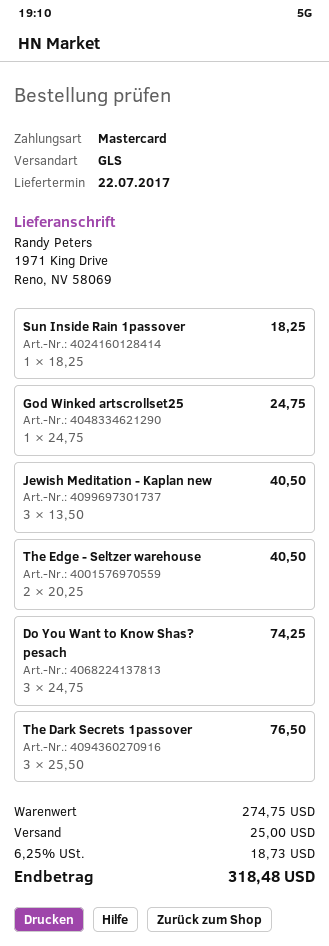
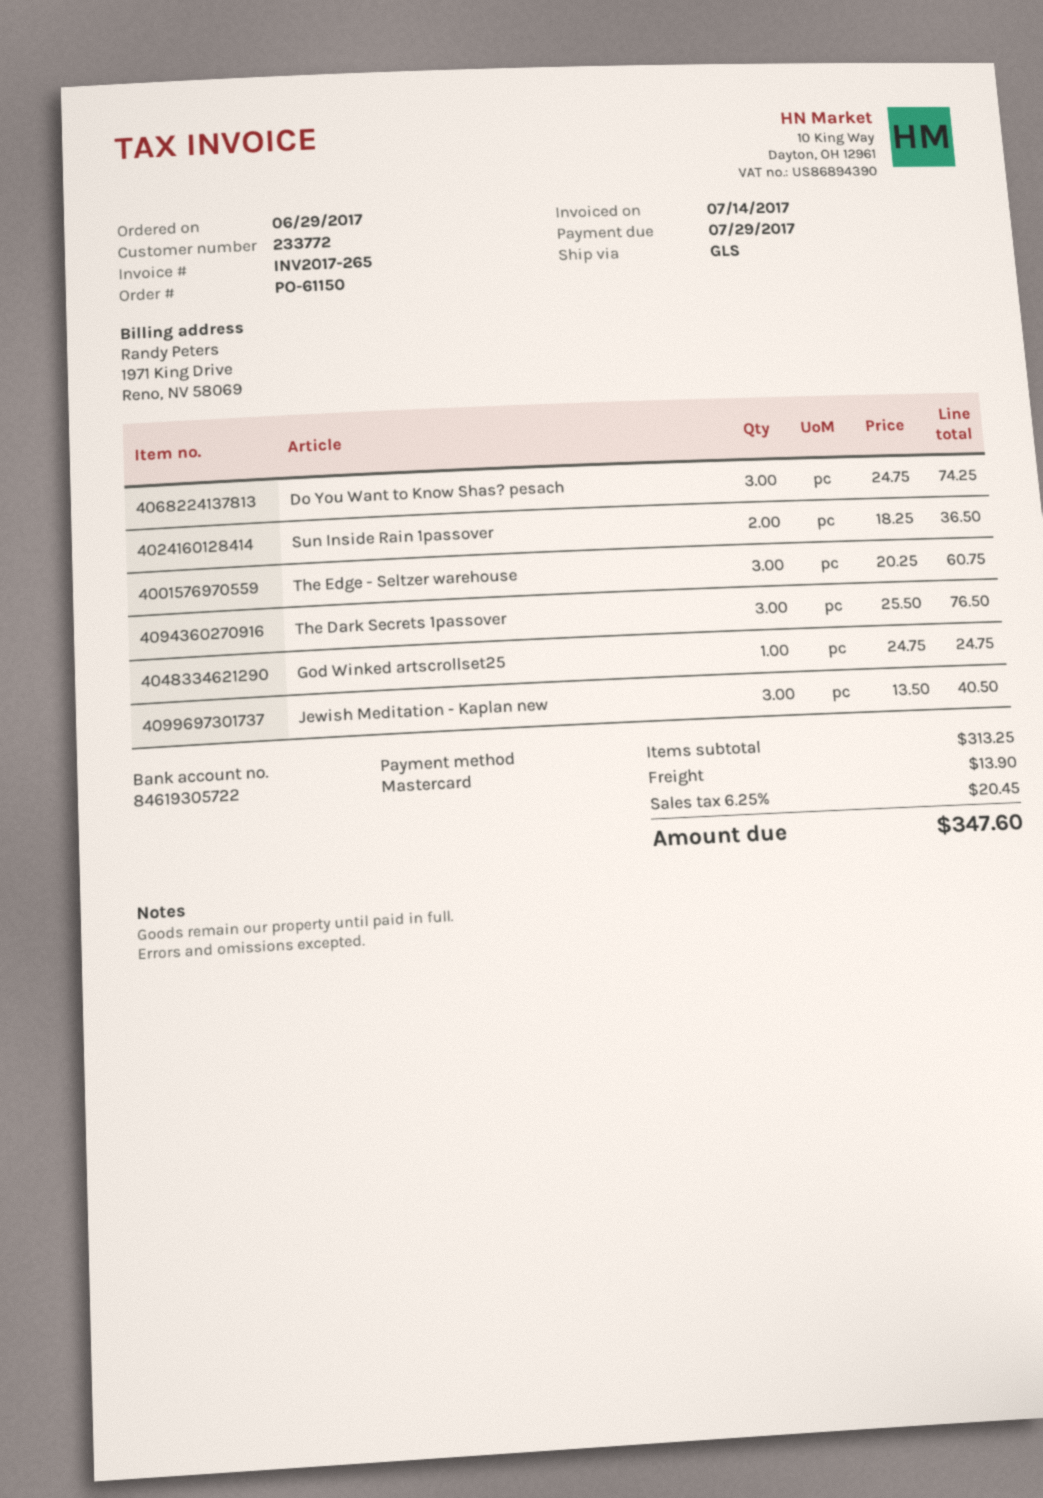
Sun Inside Rain 1passover: 1 x 18.25 = 18.25 -> 2 x 18.25 = 36.50
The Edge - Seltzer warehouse: 2 x 20.25 = 40.50 -> 3 x 20.25 = 60.75
subtotal: 274.75 -> 313.25
shipping: 25.00 -> 13.90
tax: 6.25% = 18.73 -> 6.25% = 20.45
total: 318.48 -> 347.60

